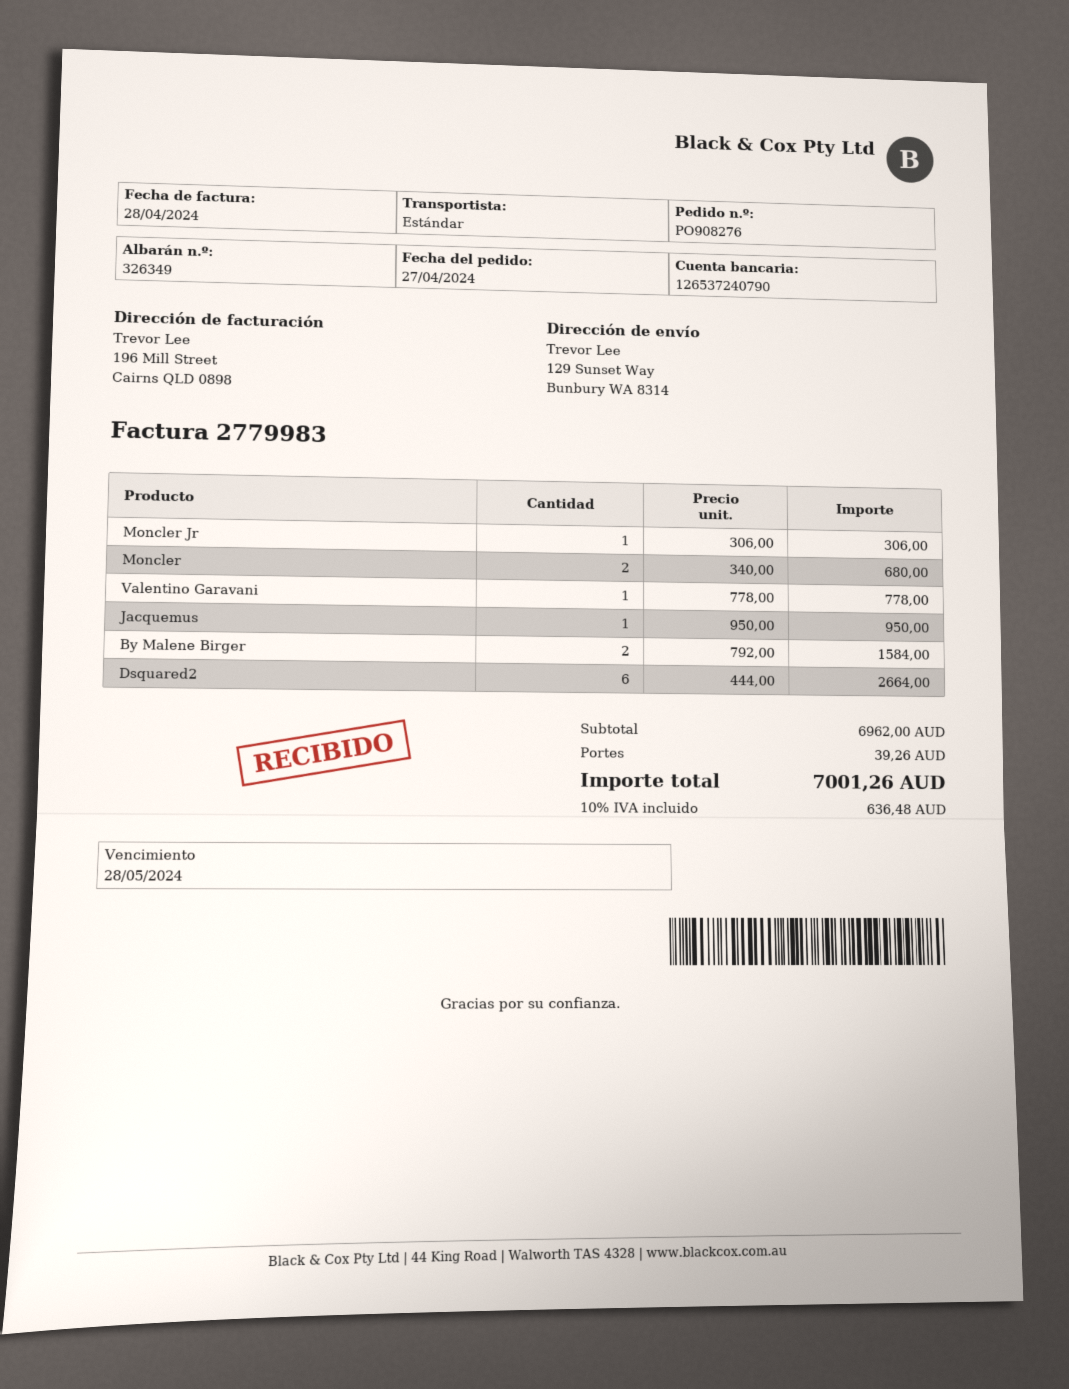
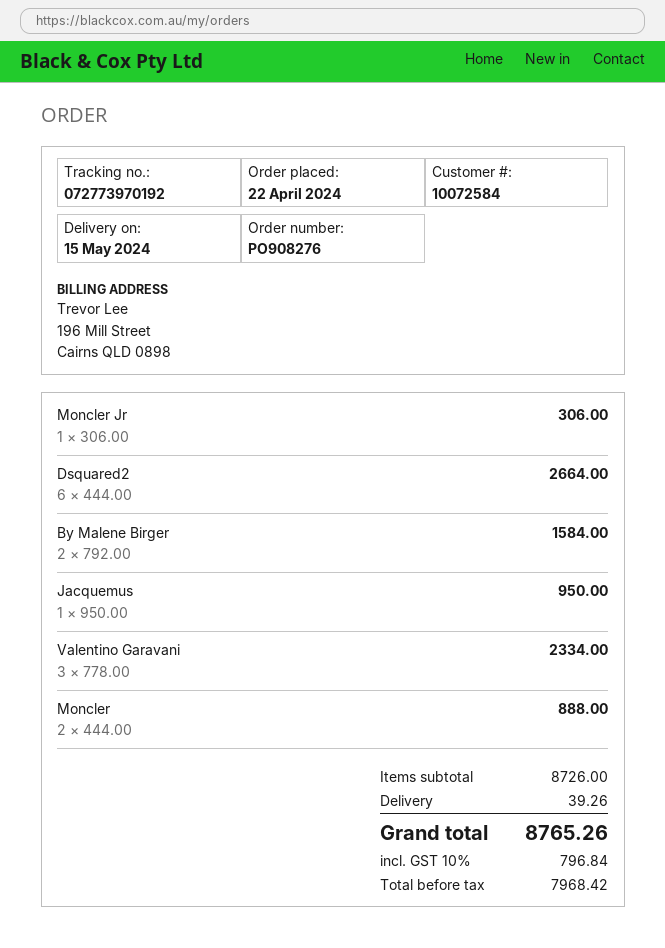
order date: 2024-04-27 -> 2024-04-22
Moncler: 2 x 340.00 = 680.00 -> 2 x 444.00 = 888.00
Valentino Garavani: 1 x 778.00 = 778.00 -> 3 x 778.00 = 2334.00
subtotal: 6962.00 -> 8726.00
tax: 10% = 636.48 -> 10% = 796.84
total: 7001.26 -> 8765.26

